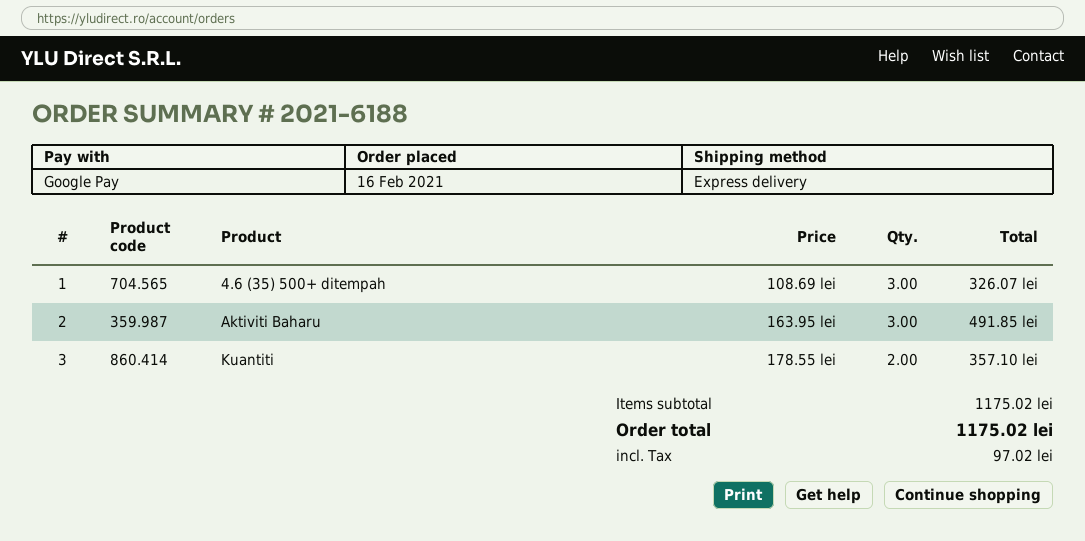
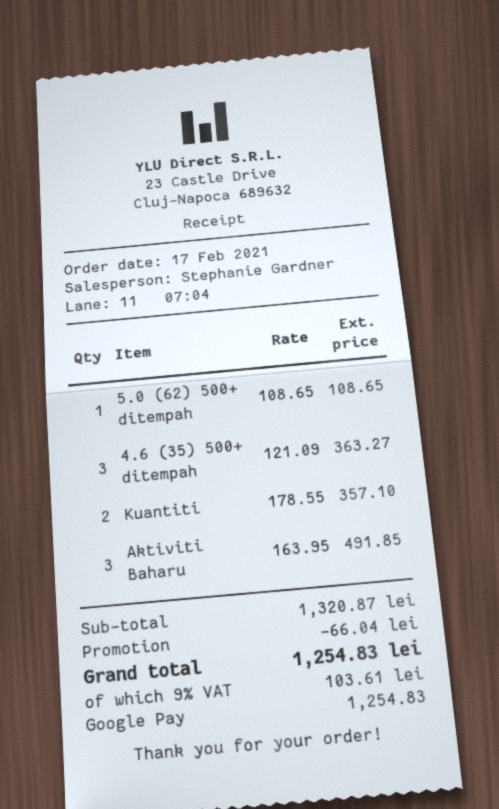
order date: 2021-02-16 -> 2021-02-17
4.6 (35) 500+ ditempah: 3 x 108.69 = 326.07 -> 3 x 121.09 = 363.27
5.0 (62) 500+ ditempah: none -> 1 x 108.65 = 108.65
subtotal: 1175.02 -> 1320.87
discount: none -> 66.04
tax: 97.02 -> 103.61
total: 1175.02 -> 1254.83

